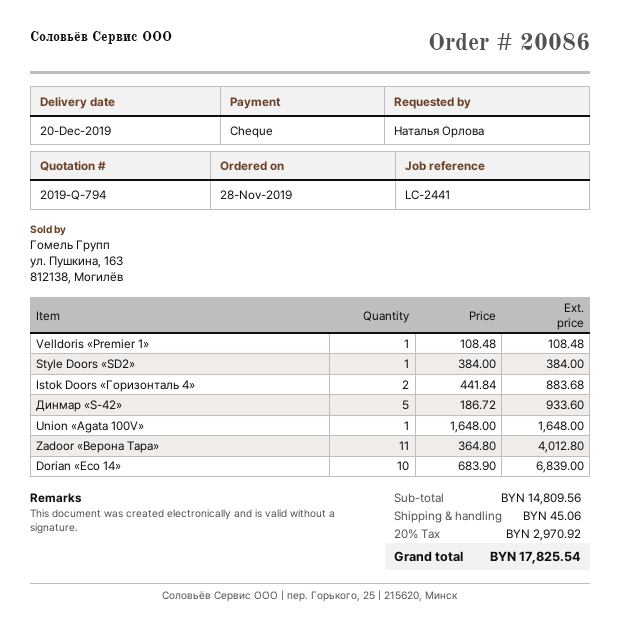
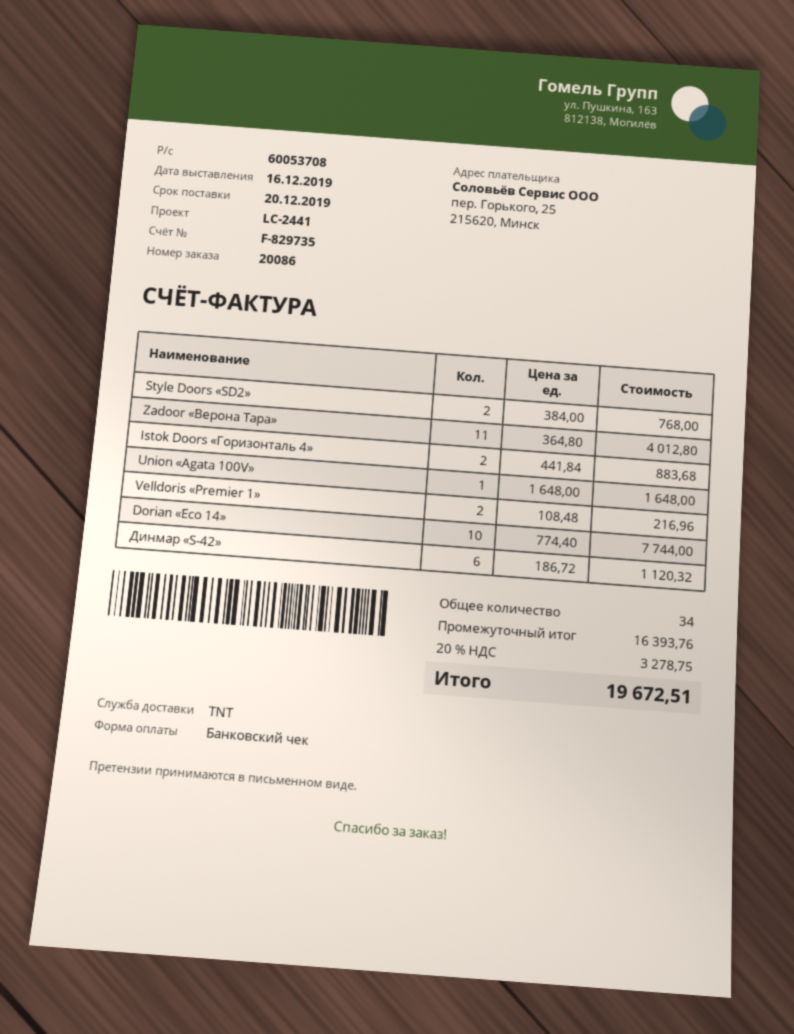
Velldoris «Premier 1»: 1 x 108.48 = 108.48 -> 2 x 108.48 = 216.96
Style Doors «SD2»: 1 x 384.00 = 384.00 -> 2 x 384.00 = 768.00
Динмар «S-42»: 5 x 186.72 = 933.60 -> 6 x 186.72 = 1120.32
Dorian «Eco 14»: 10 x 683.90 = 6839.00 -> 10 x 774.40 = 7744.00
subtotal: 14809.56 -> 16393.76
shipping: 45.06 -> none
tax: 20% = 2970.92 -> 20% = 3278.75
total: 17825.54 -> 19672.51

